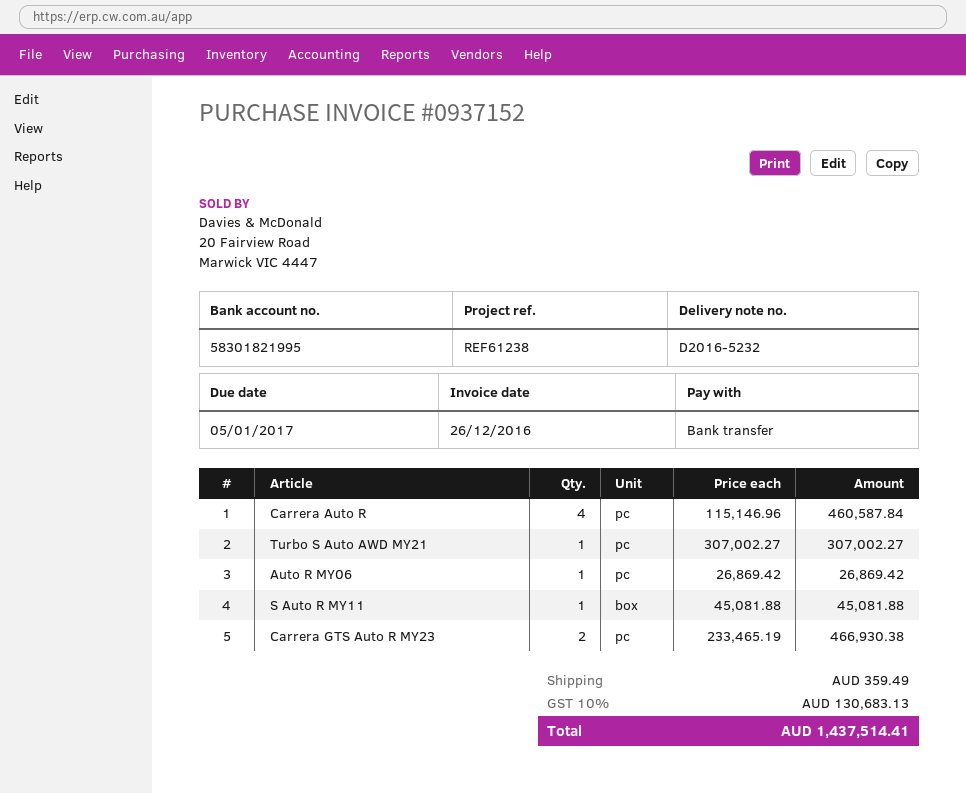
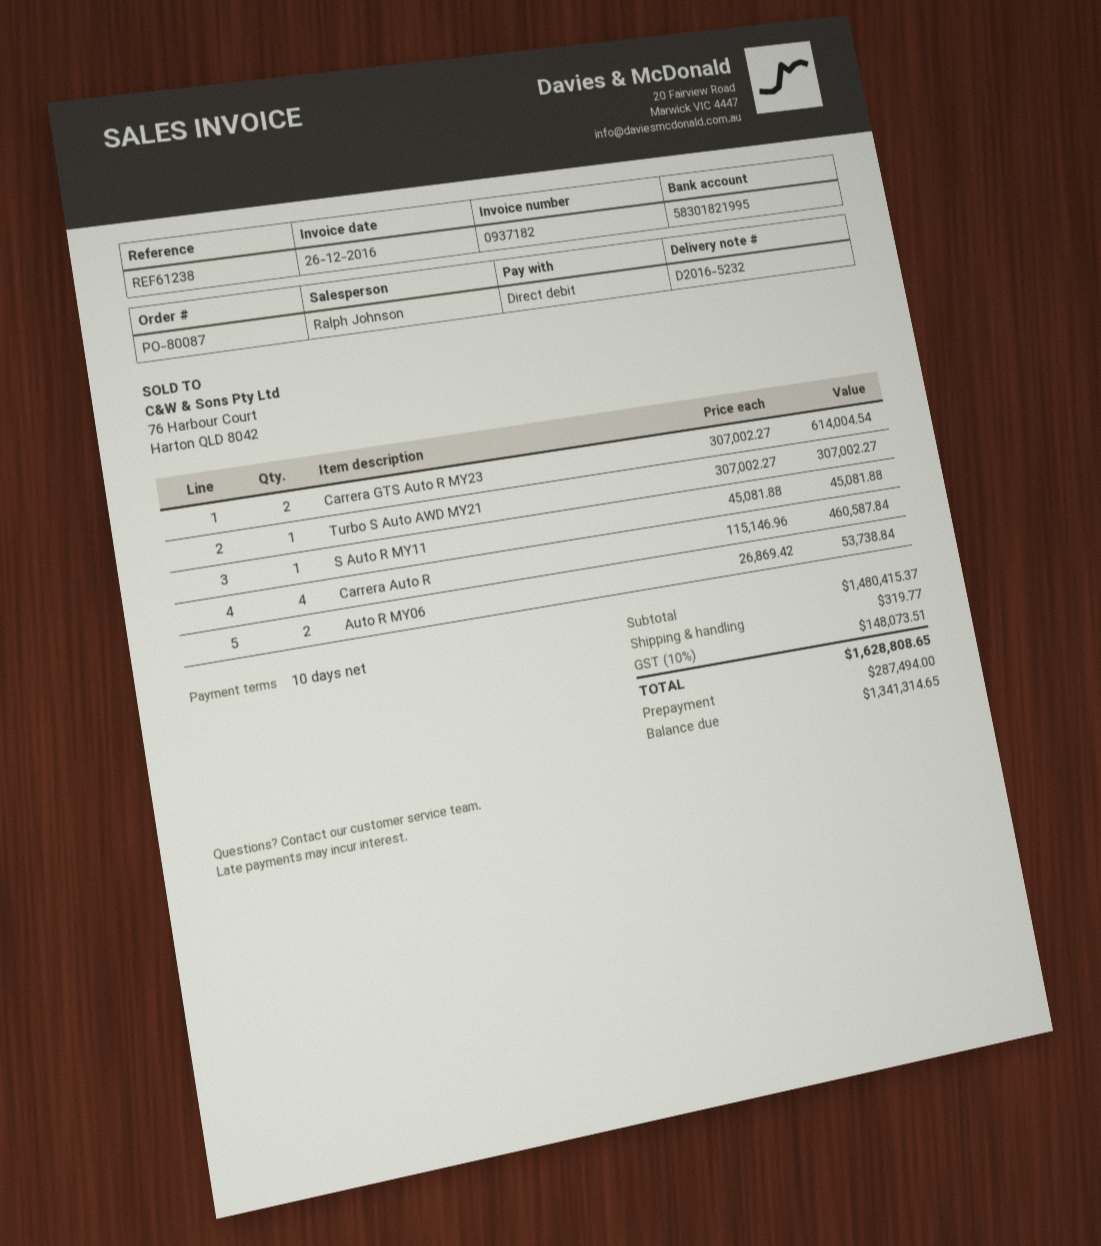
invoice number: 0937152 -> 0937182
payment method: bank transfer -> direct debit
Auto R MY06: 1 x 26869.42 = 26869.42 -> 2 x 26869.42 = 53738.84
Carrera GTS Auto R MY23: 2 x 233465.19 = 466930.38 -> 2 x 307002.27 = 614004.54
shipping: 359.49 -> 319.77
tax: 10% = 130683.13 -> 10% = 148073.51
total: 1437514.41 -> 1628808.65

